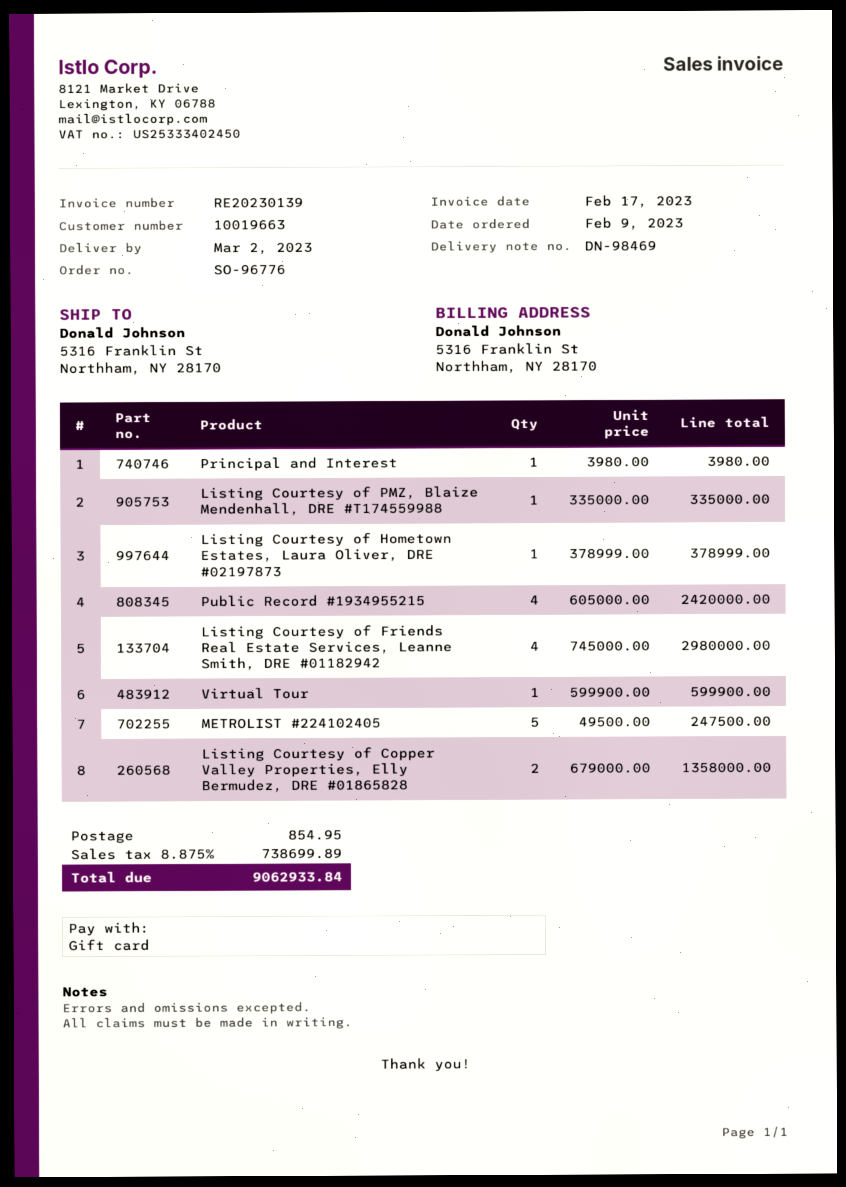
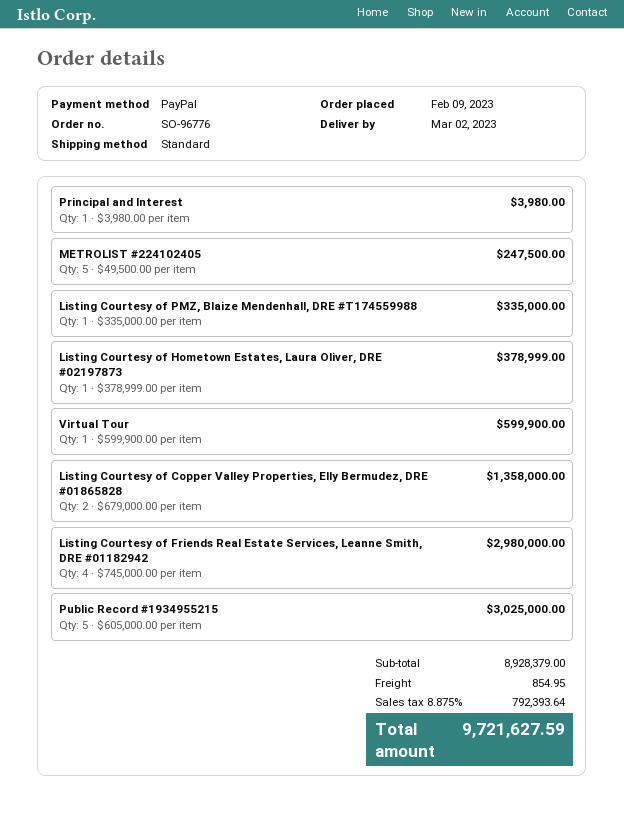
payment method: gift card -> PayPal
Public Record #1934955215: 4 x 605000.00 = 2420000.00 -> 5 x 605000.00 = 3025000.00
tax: 8.875% = 738699.89 -> 8.875% = 792393.64
total: 9062933.84 -> 9721627.59

